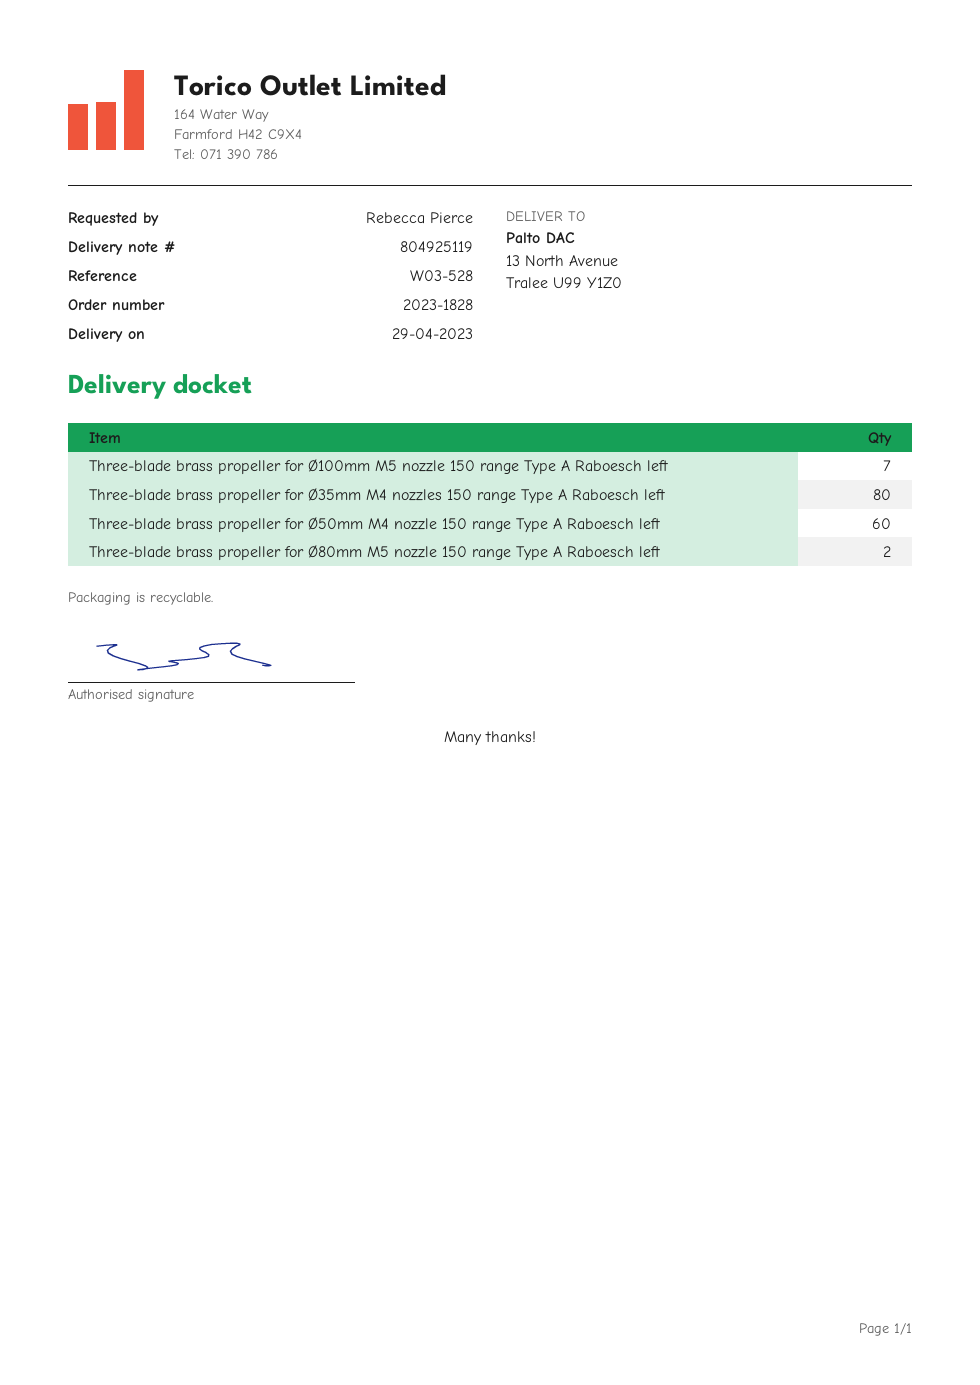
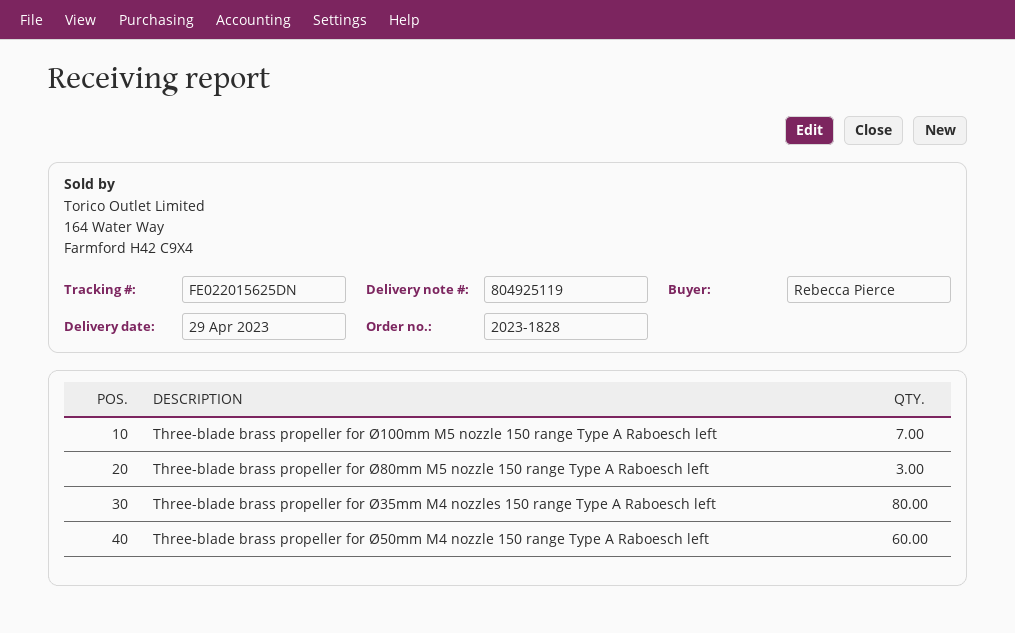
Three-blade brass propeller for Ø80mm M5 nozzle 150 range Type A Raboesch left: 2 -> 3

